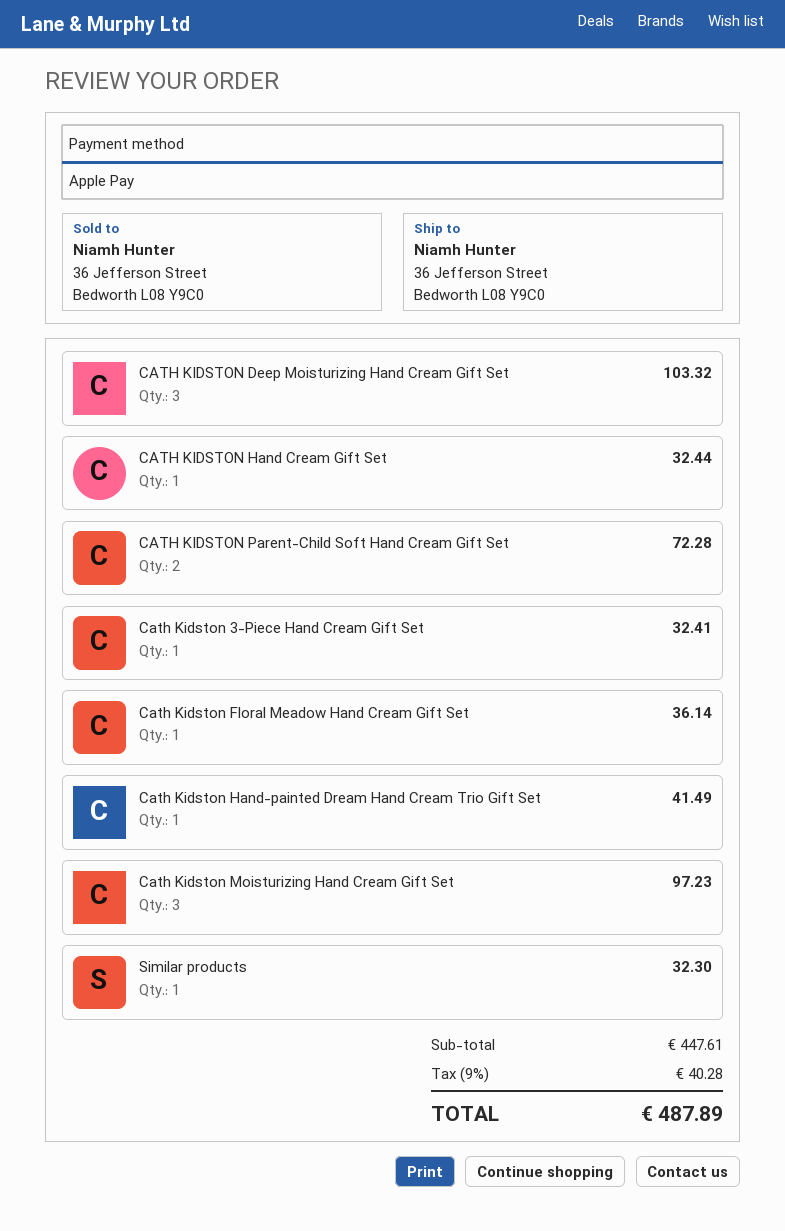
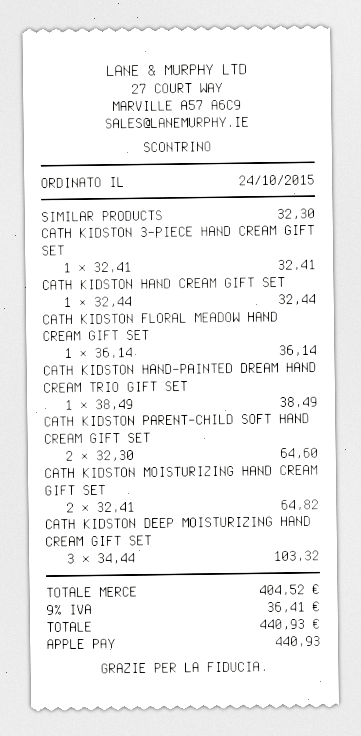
CATH KIDSTON Parent-Child Soft Hand Cream Gift Set: 2 for 72.28 -> 2 for 64.60
Cath Kidston Hand-painted Dream Hand Cream Trio Gift Set: 1 for 41.49 -> 1 for 38.49
Cath Kidston Moisturizing Hand Cream Gift Set: 3 for 97.23 -> 2 for 64.82
subtotal: 447.61 -> 404.52
tax: 9% = 40.28 -> 9% = 36.41
total: 487.89 -> 440.93

